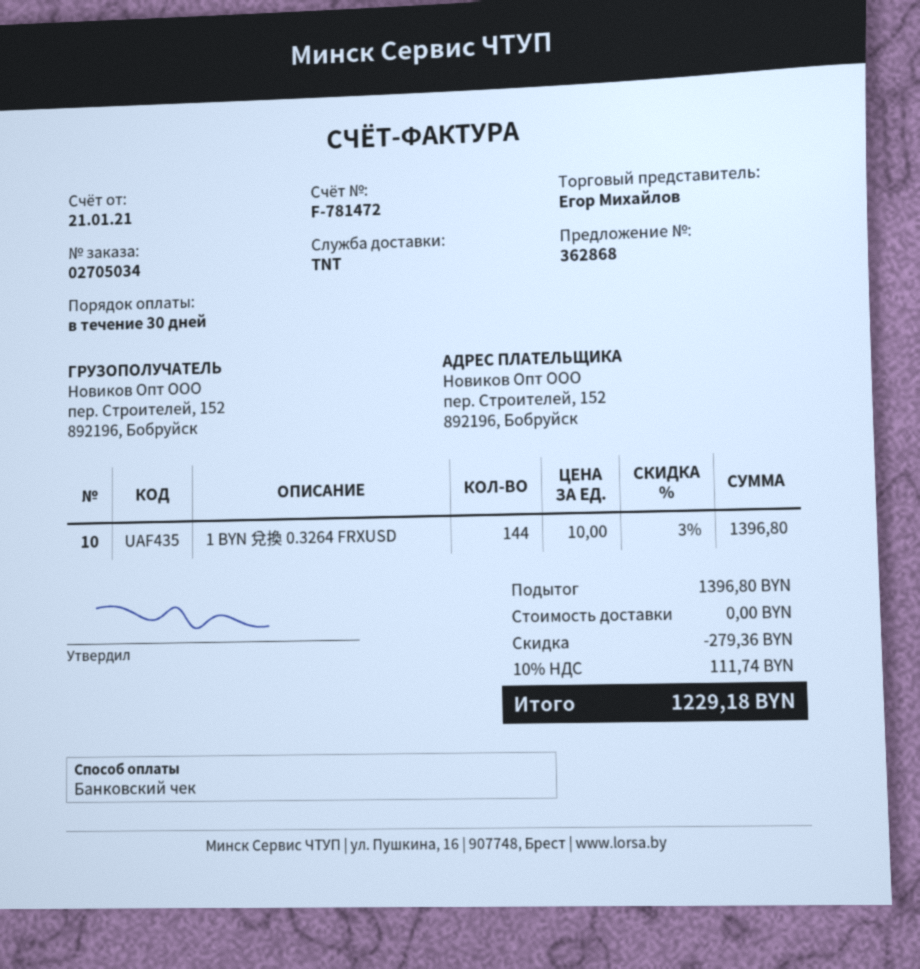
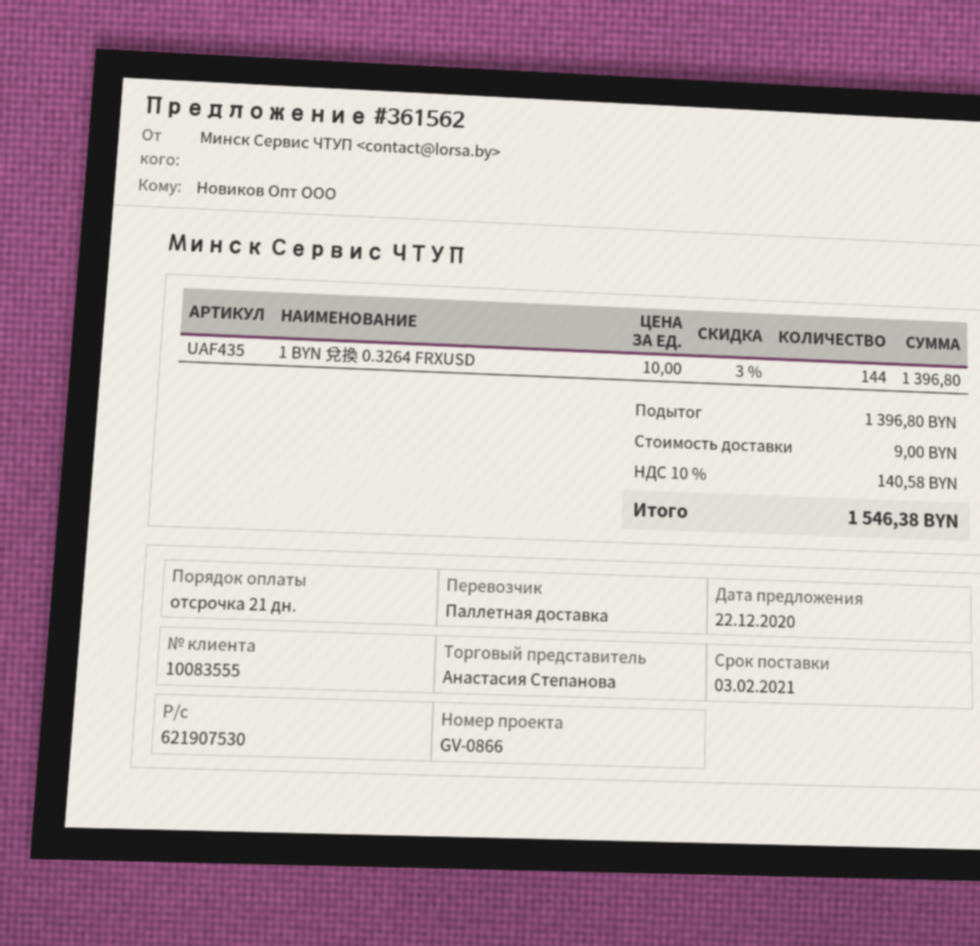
quote number: 362868 -> 361562
payment terms: 30 days -> 21 days
sales rep: Егор Михайлов -> Анастасия Степанова
shipping method: TNT -> pallet freight
discount: 279.36 -> none
shipping: 0.00 -> 9.00
tax: 10% = 111.74 -> 10% = 140.58
total: 1229.18 -> 1546.38

